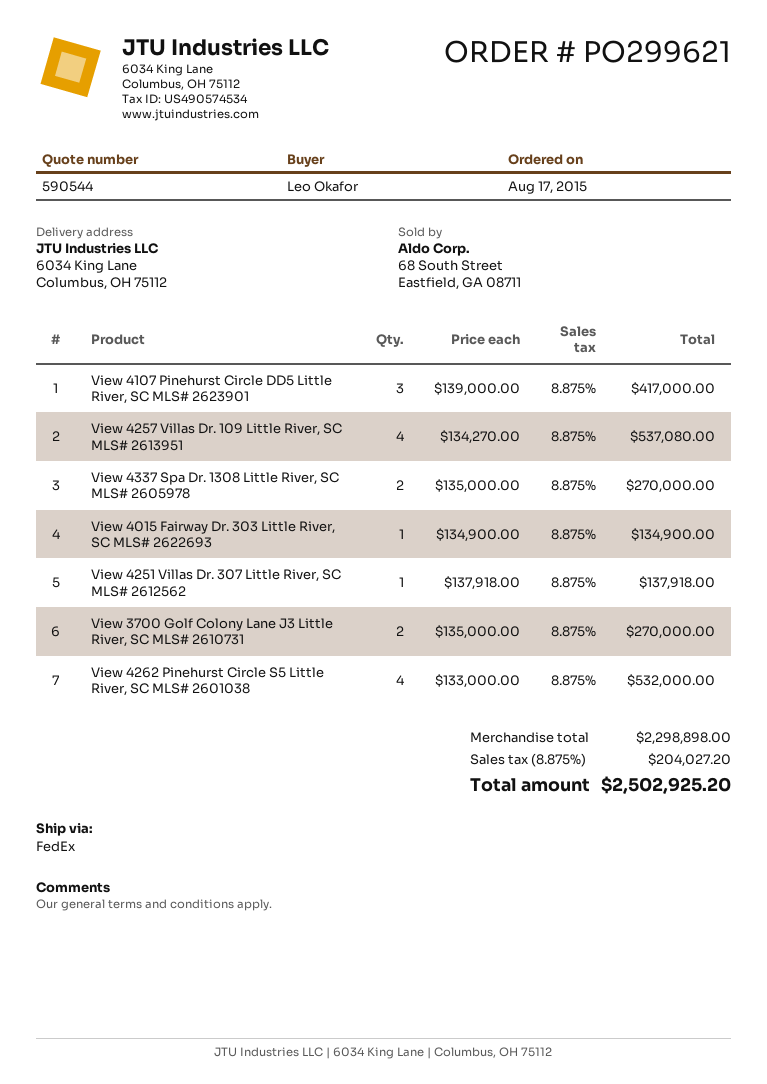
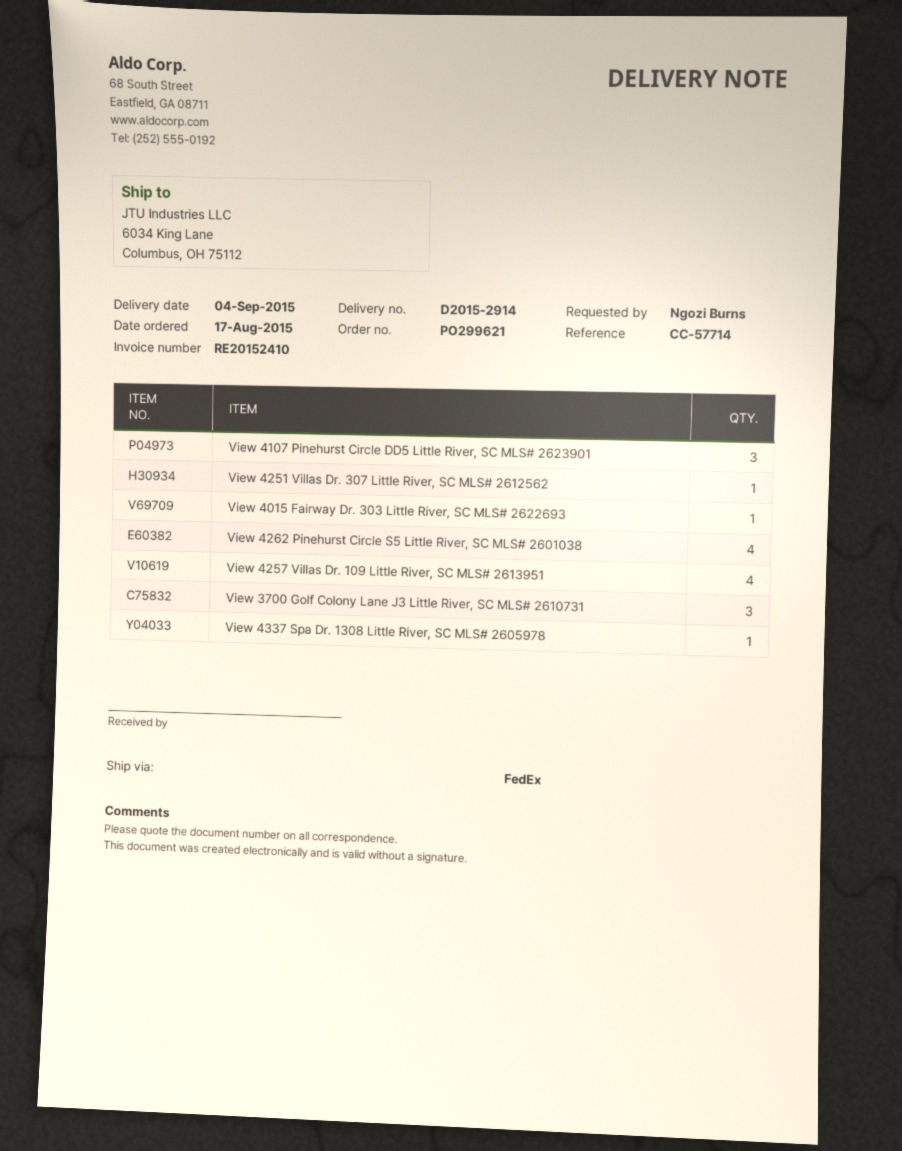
ordered by: Leo Okafor -> Ngozi Burns
View 4337 Spa Dr. 1308 Little River, SC MLS# 2605978: 2 -> 1
View 3700 Golf Colony Lane J3 Little River, SC MLS# 2610731: 2 -> 3

